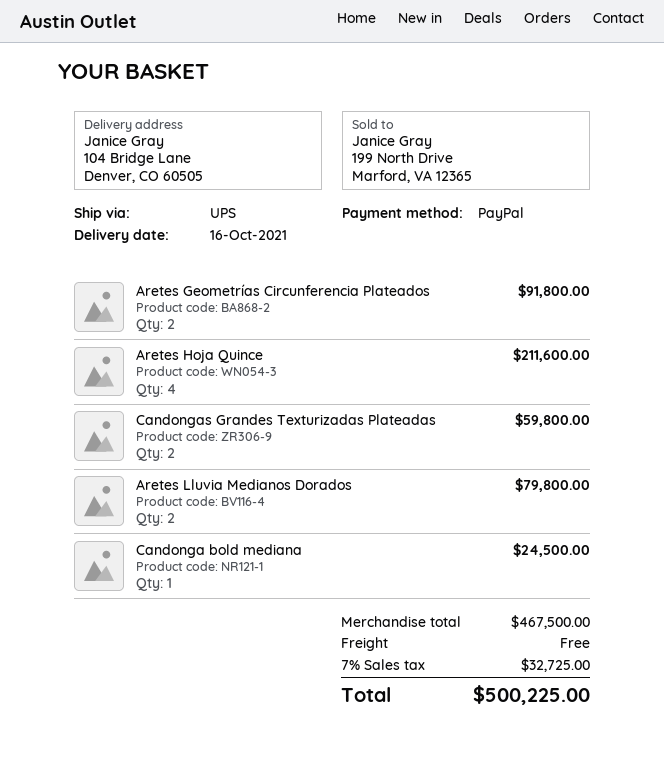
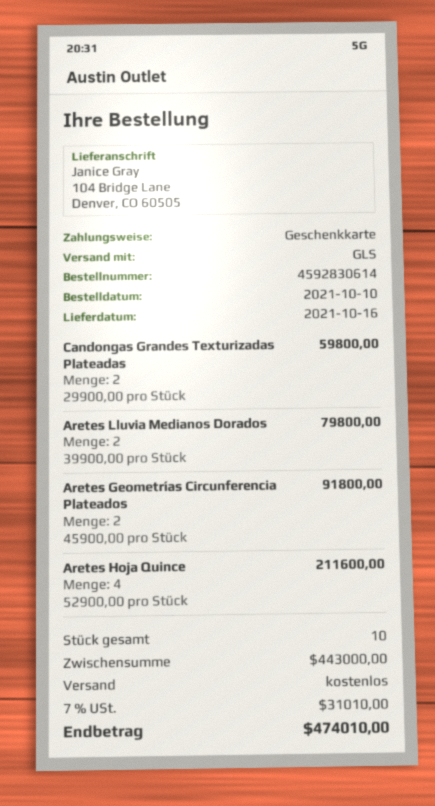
payment method: PayPal -> gift card
shipping method: UPS -> GLS
Candonga bold mediana: 1 for 24500.00 -> none
subtotal: 467500.00 -> 443000.00
tax: 7% = 32725.00 -> 7% = 31010.00
total: 500225.00 -> 474010.00

